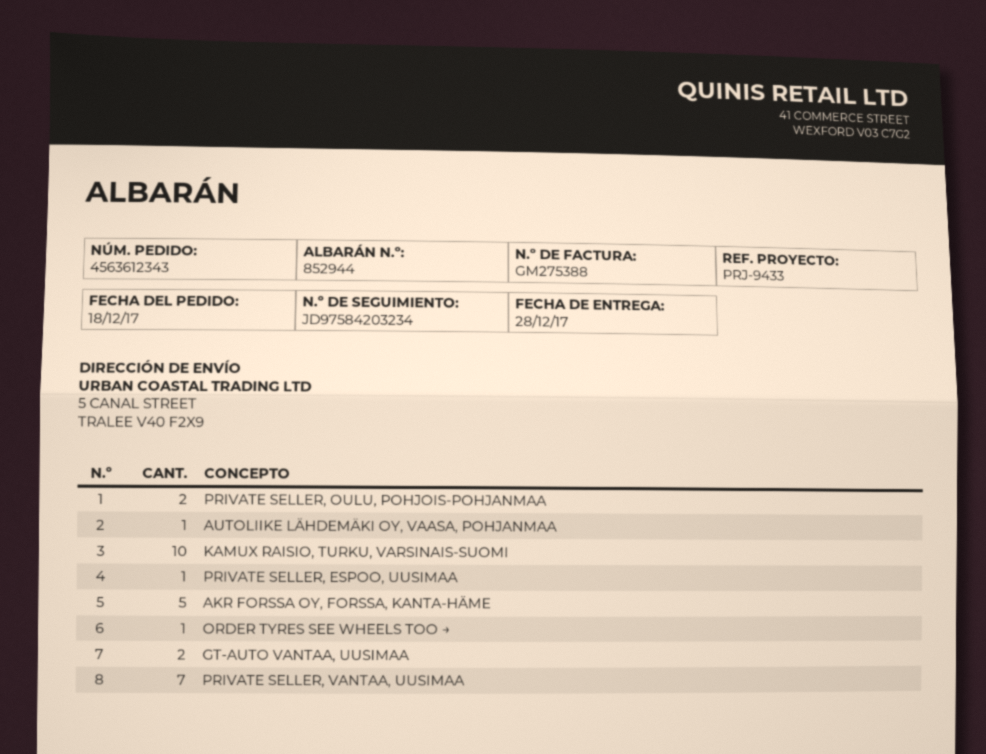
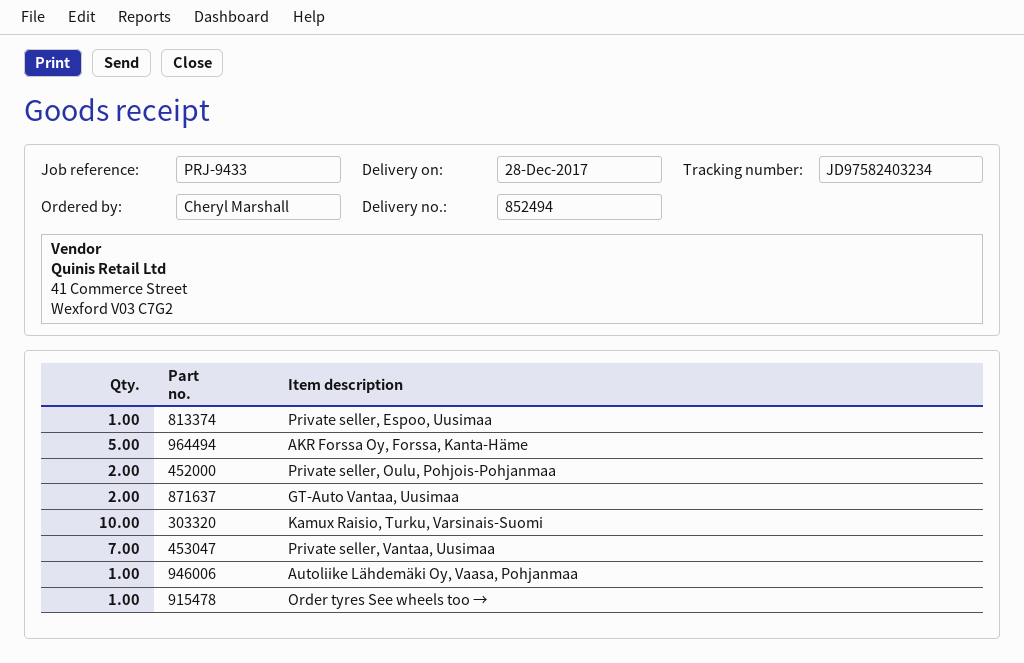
delivery note number: 852944 -> 852494
tracking number: JD97584203234 -> JD97582403234

